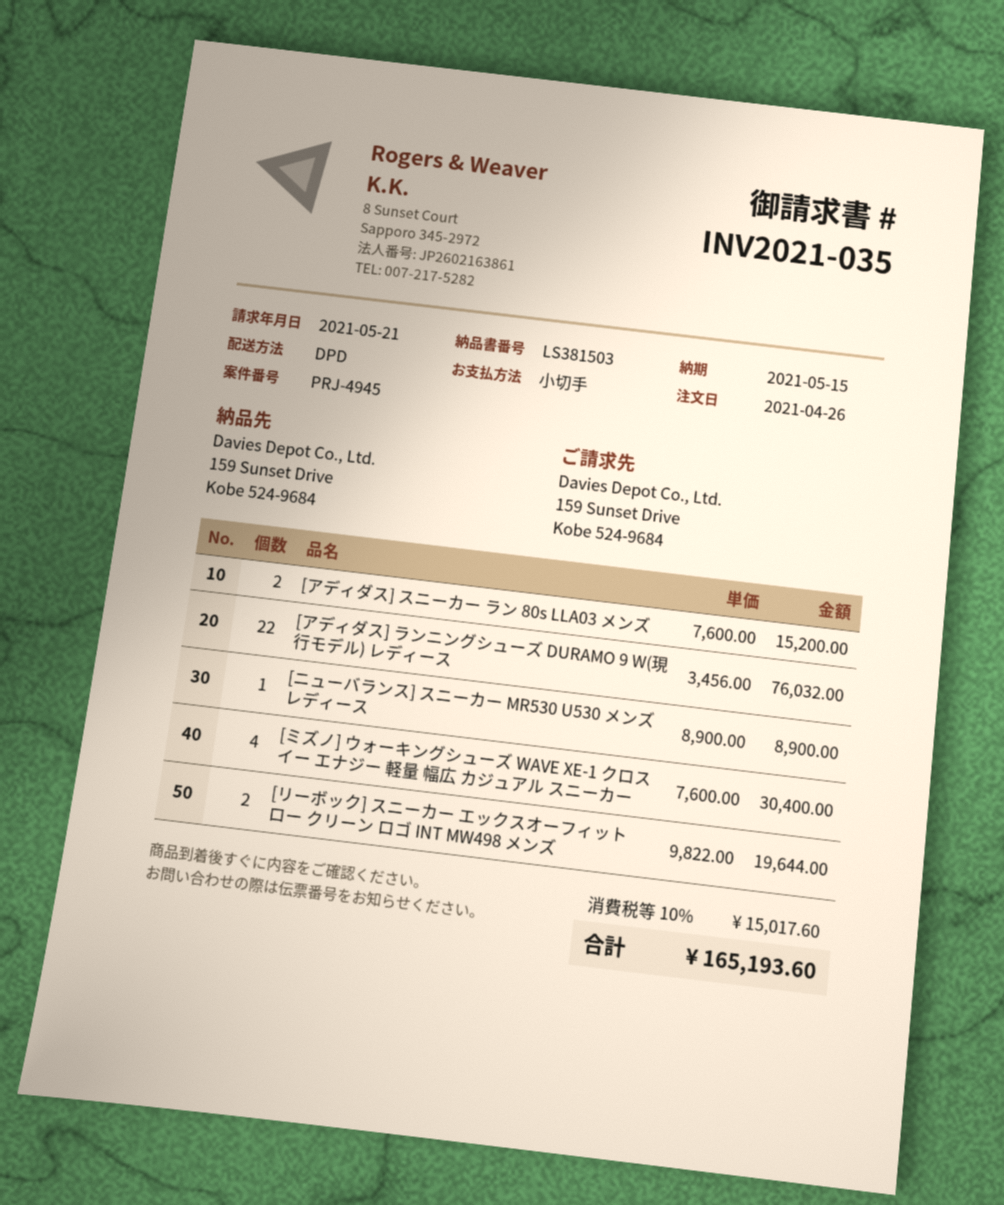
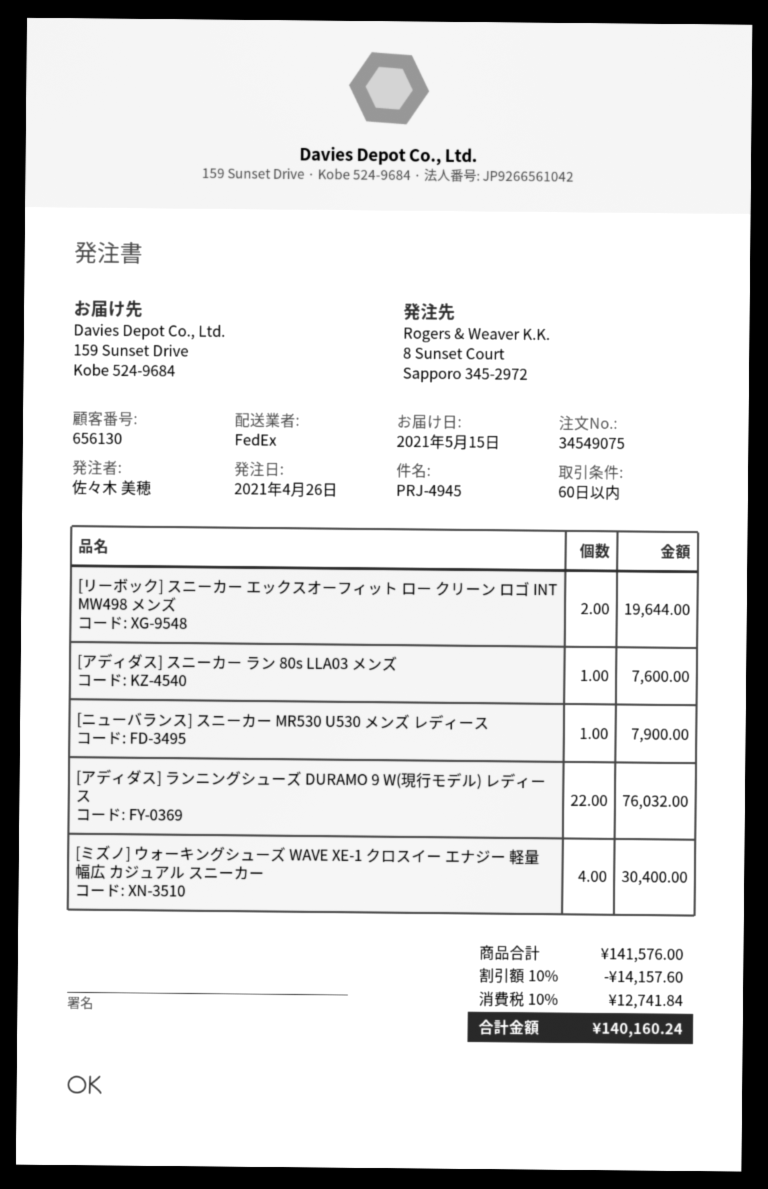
shipping method: DPD -> FedEx
[アディダス] スニーカー ラン 80s LLA03 メンズ: 2 for 15200.00 -> 1 for 7600.00
[ニューバランス] スニーカー MR530 U530 メンズ レディース: 1 for 8900.00 -> 1 for 7900.00
discount: none -> 10% = 14157.60
tax: 10% = 15017.60 -> 10% = 12741.84
total: 165193.60 -> 140160.24

